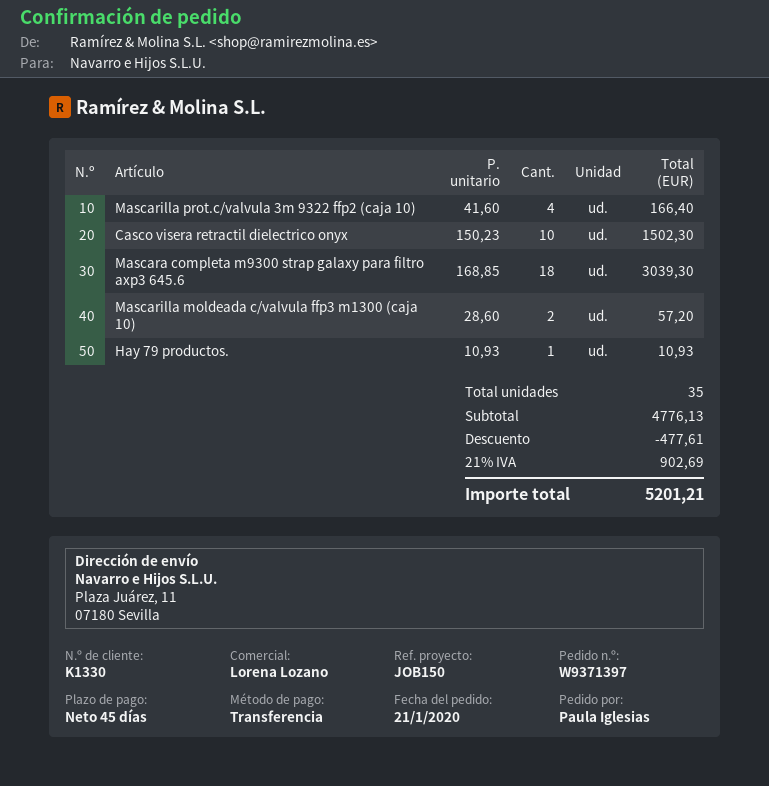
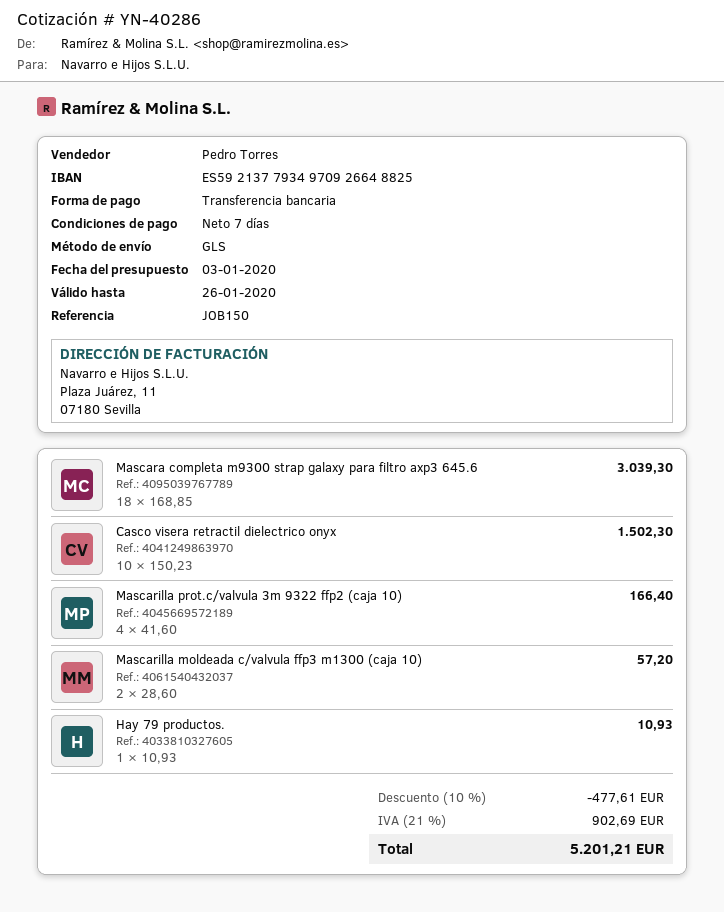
payment terms: 45 days -> 7 days
sales rep: Lorena Lozano -> Pedro Torres

